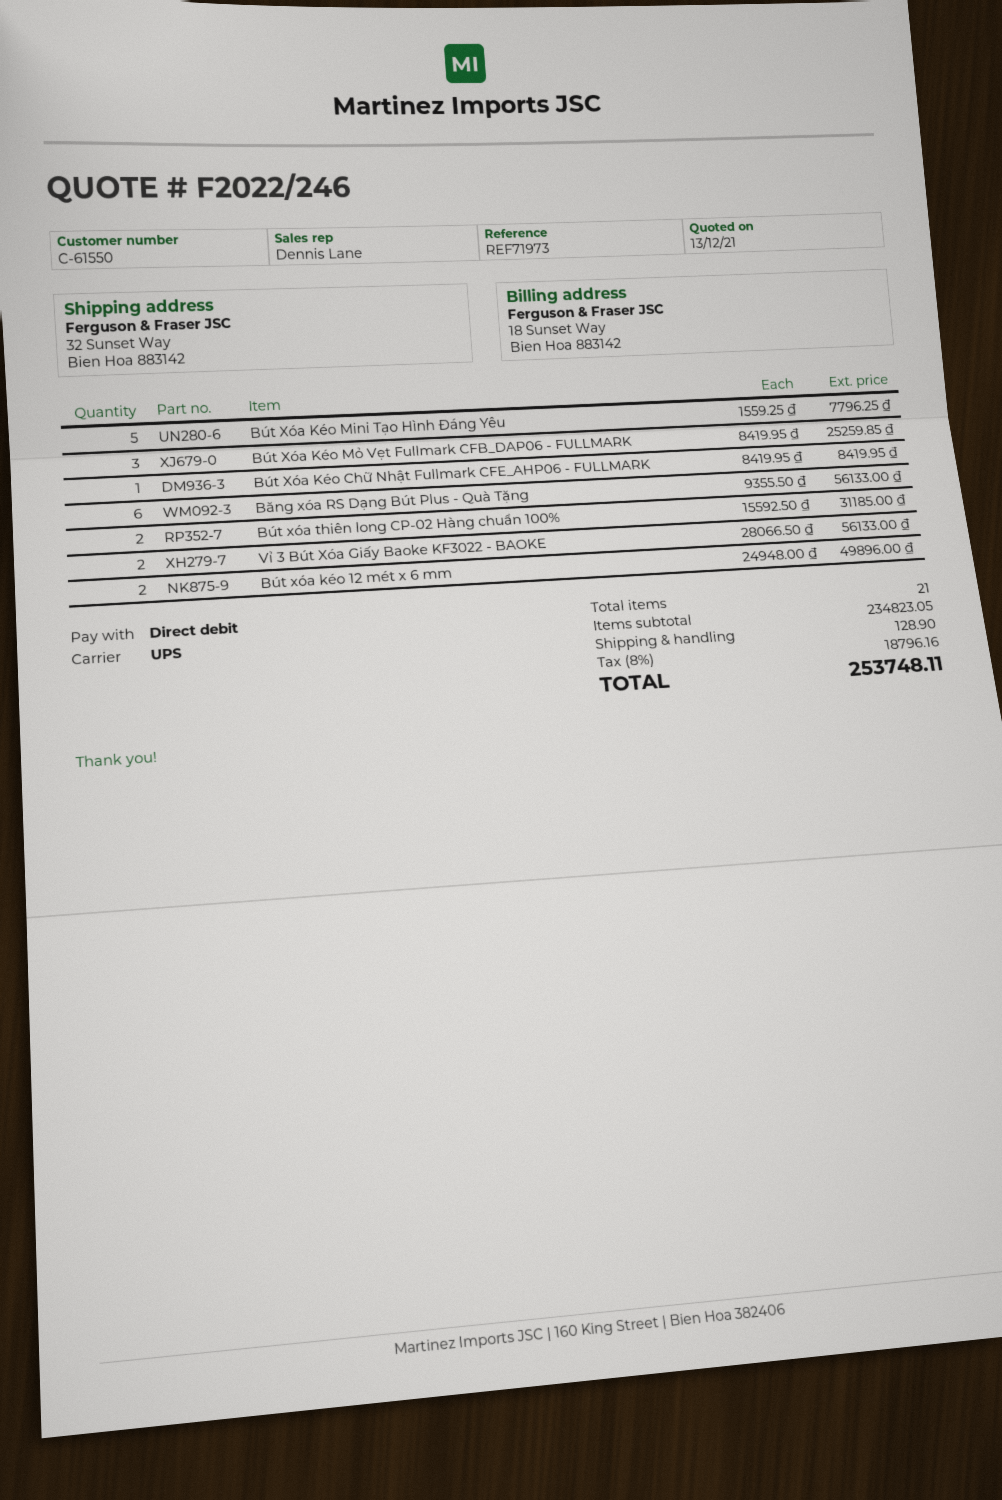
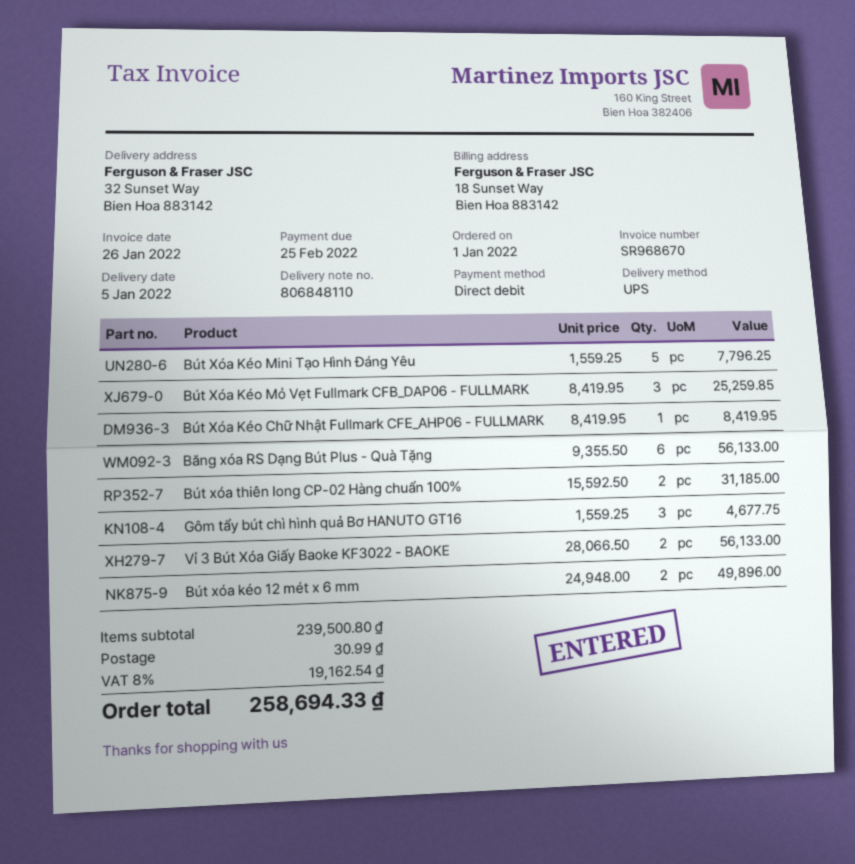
Gôm tẩy bút chì hình quả Bơ HANUTO GT16: none -> 3 x 1559.25 = 4677.75
subtotal: 234823.05 -> 239500.80
shipping: 128.90 -> 30.99
tax: 8% = 18796.16 -> 8% = 19162.54
total: 253748.11 -> 258694.33

